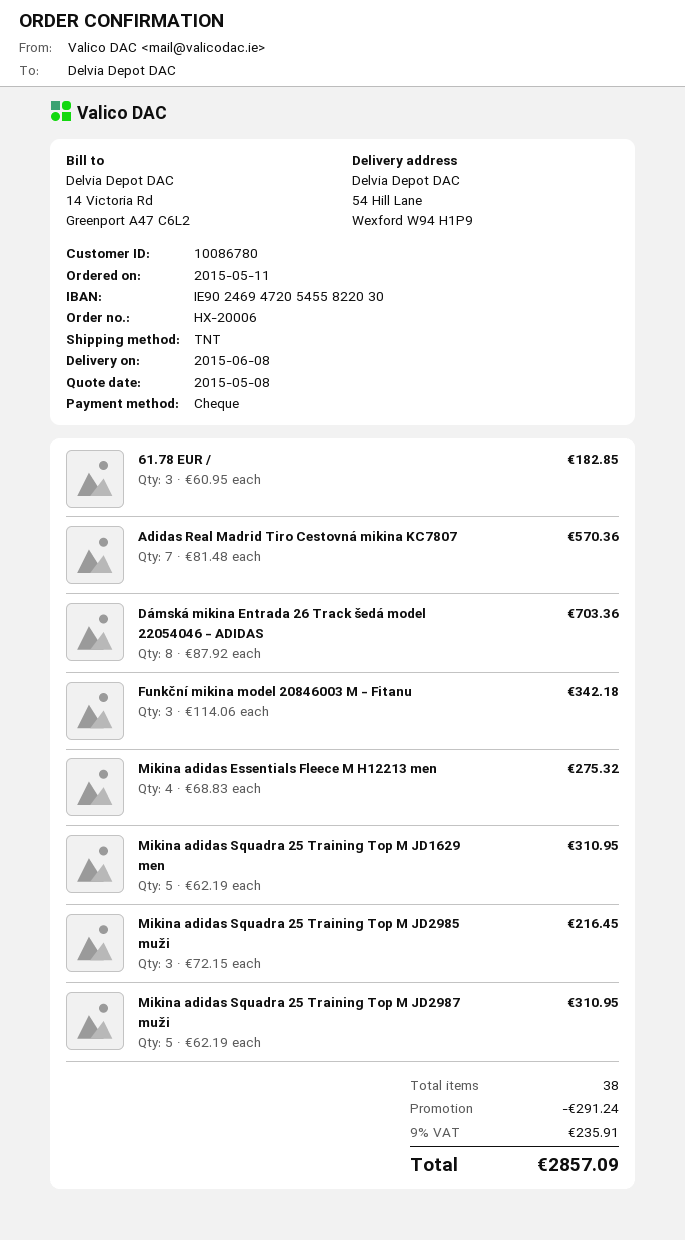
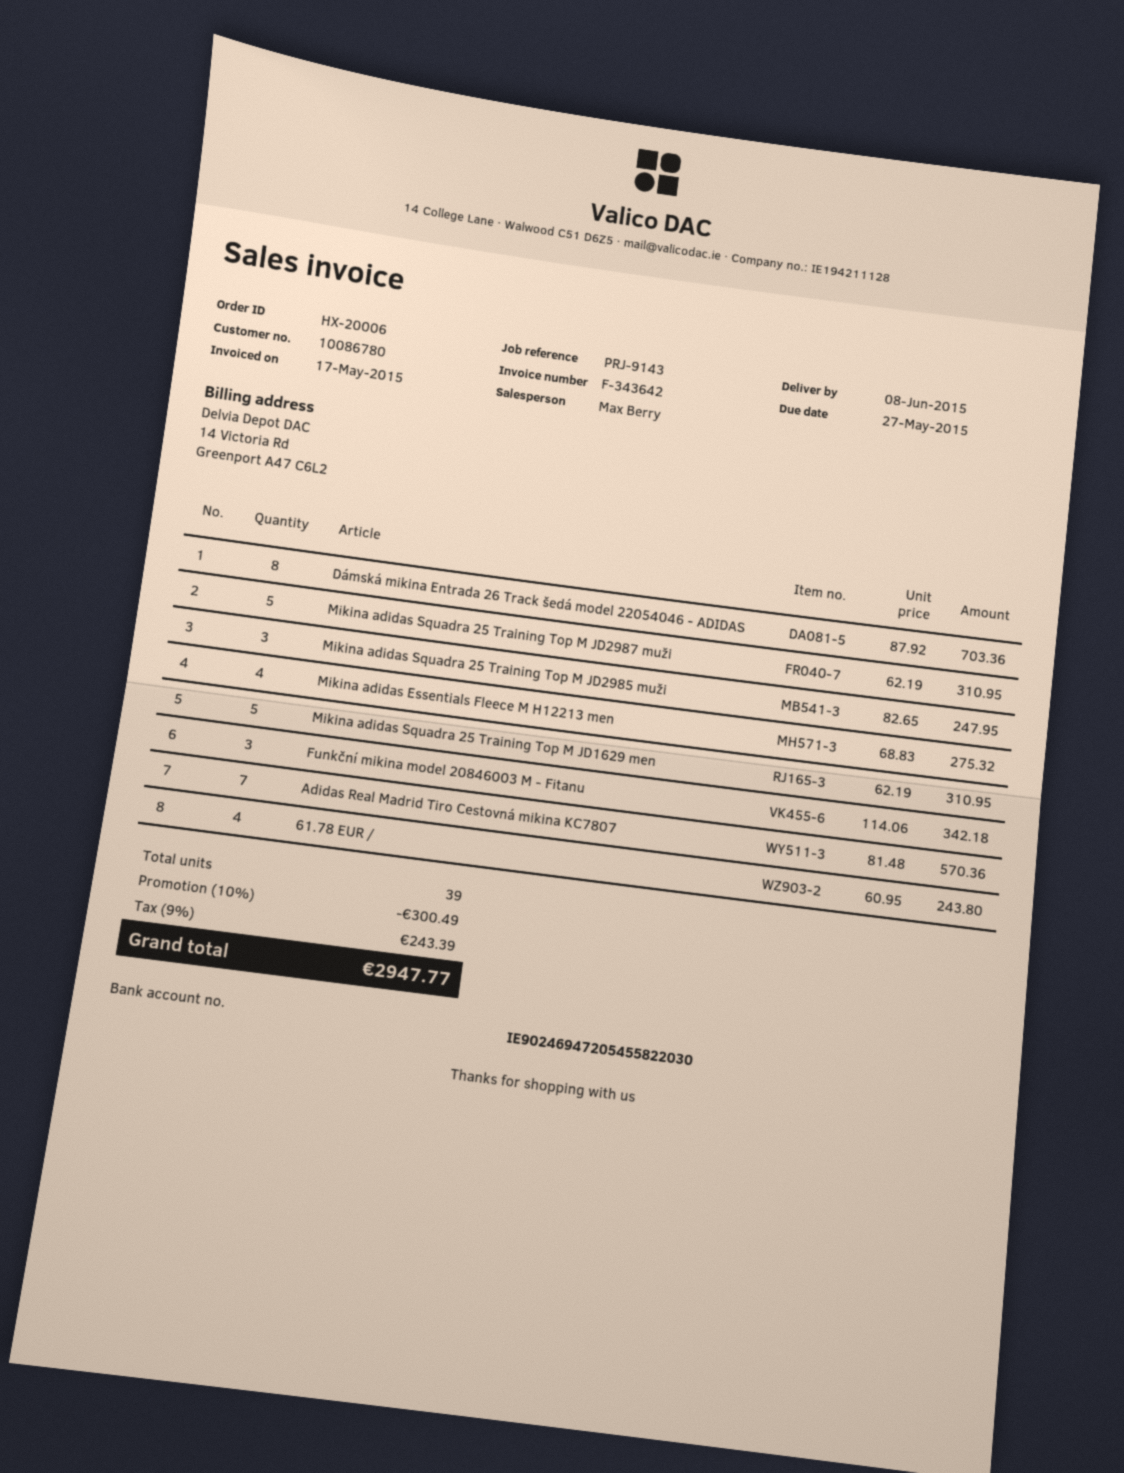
61.78 EUR /: 3 x 60.95 = 182.85 -> 4 x 60.95 = 243.80
Mikina adidas Squadra 25 Training Top M JD2985 muži: 3 x 72.15 = 216.45 -> 3 x 82.65 = 247.95
total quantity: 38 -> 39
discount: 291.24 -> 300.49
tax: 9% = 235.91 -> 9% = 243.39
total: 2857.09 -> 2947.77

